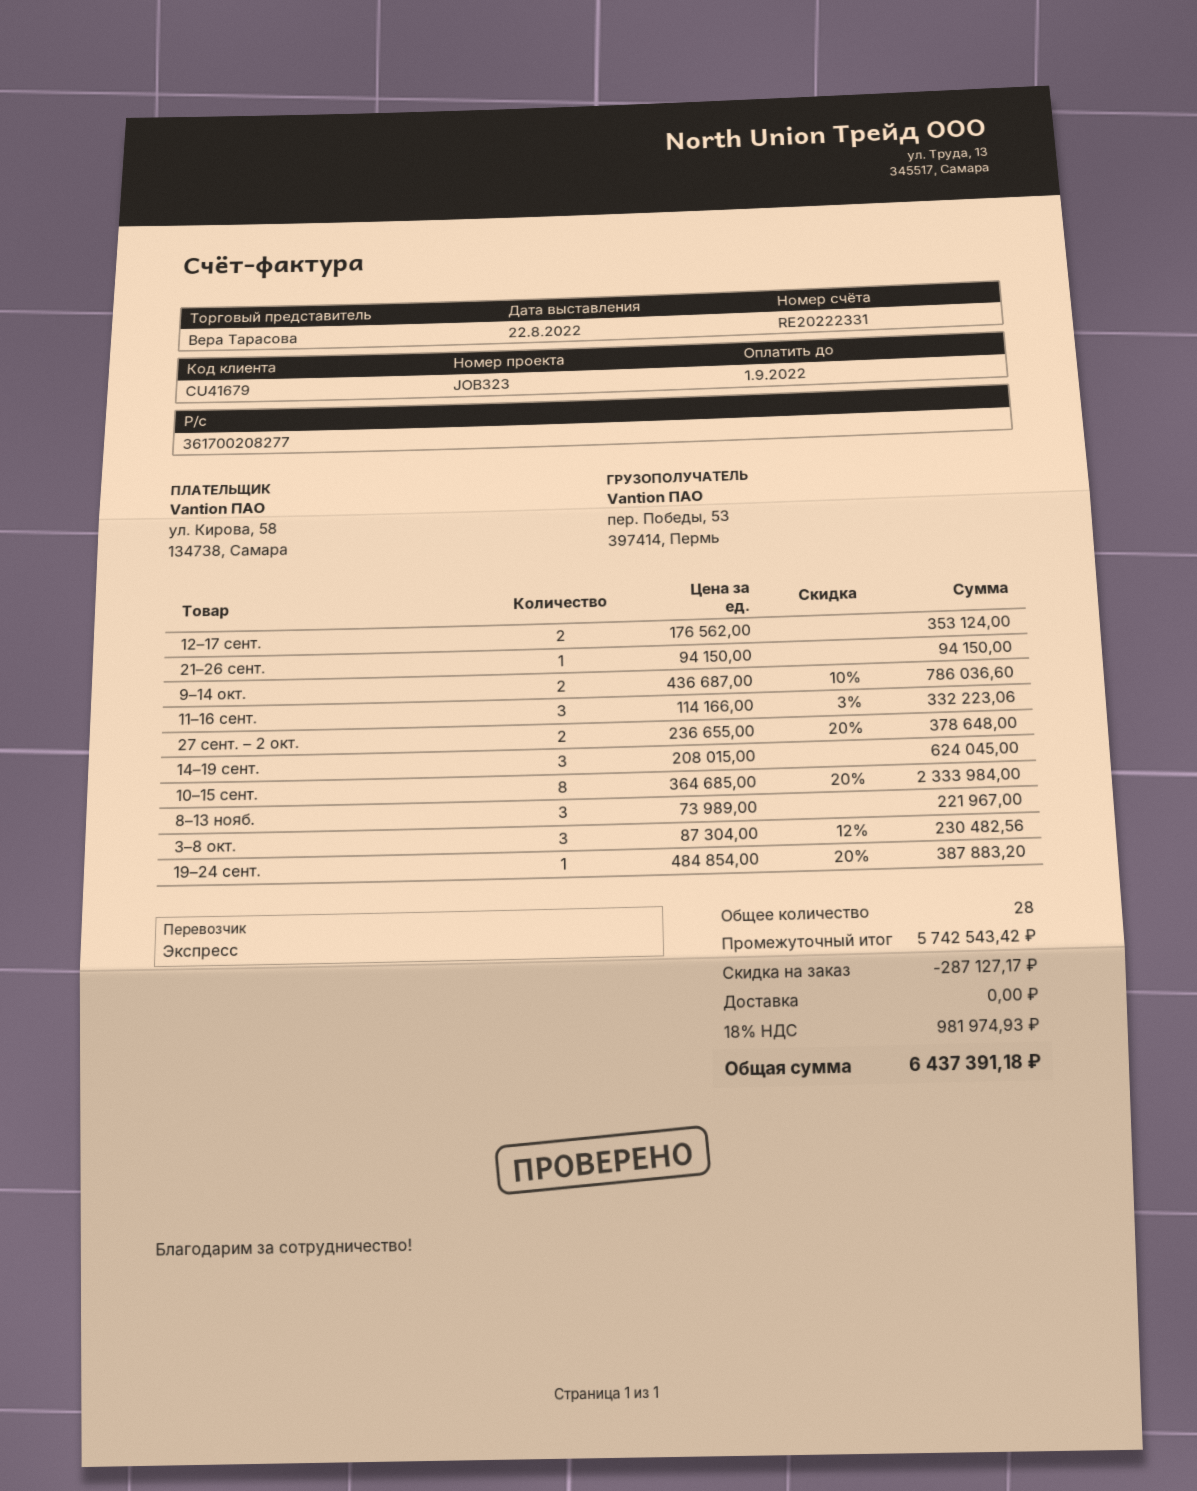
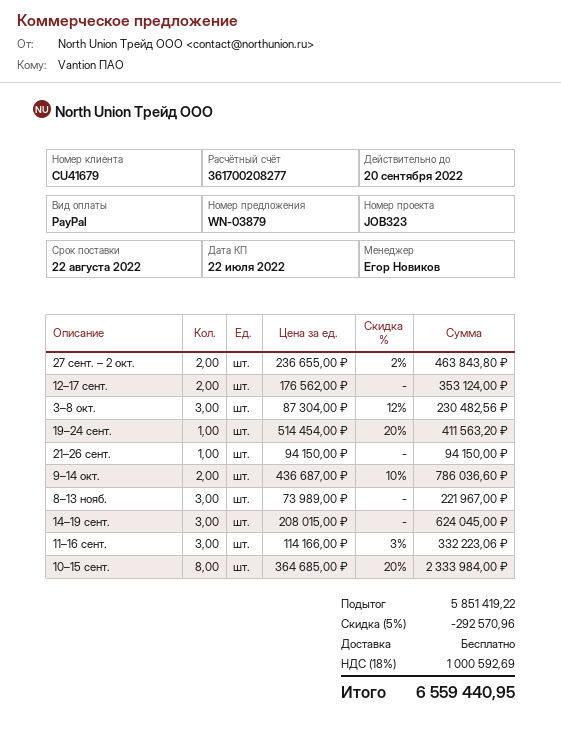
sales rep: Вера Тарасова -> Егор Новиков
27 сент. – 2 окт.: 2 x 236655.00 - 20% = 378648.00 -> 2 x 236655.00 - 2% = 463843.80
19–24 сент.: 1 x 484854.00 - 20% = 387883.20 -> 1 x 514454.00 - 20% = 411563.20
subtotal: 5742543.42 -> 5851419.22
discount: 287127.17 -> 292570.96
tax: 18% = 981974.93 -> 18% = 1000592.69
total: 6437391.18 -> 6559440.95

